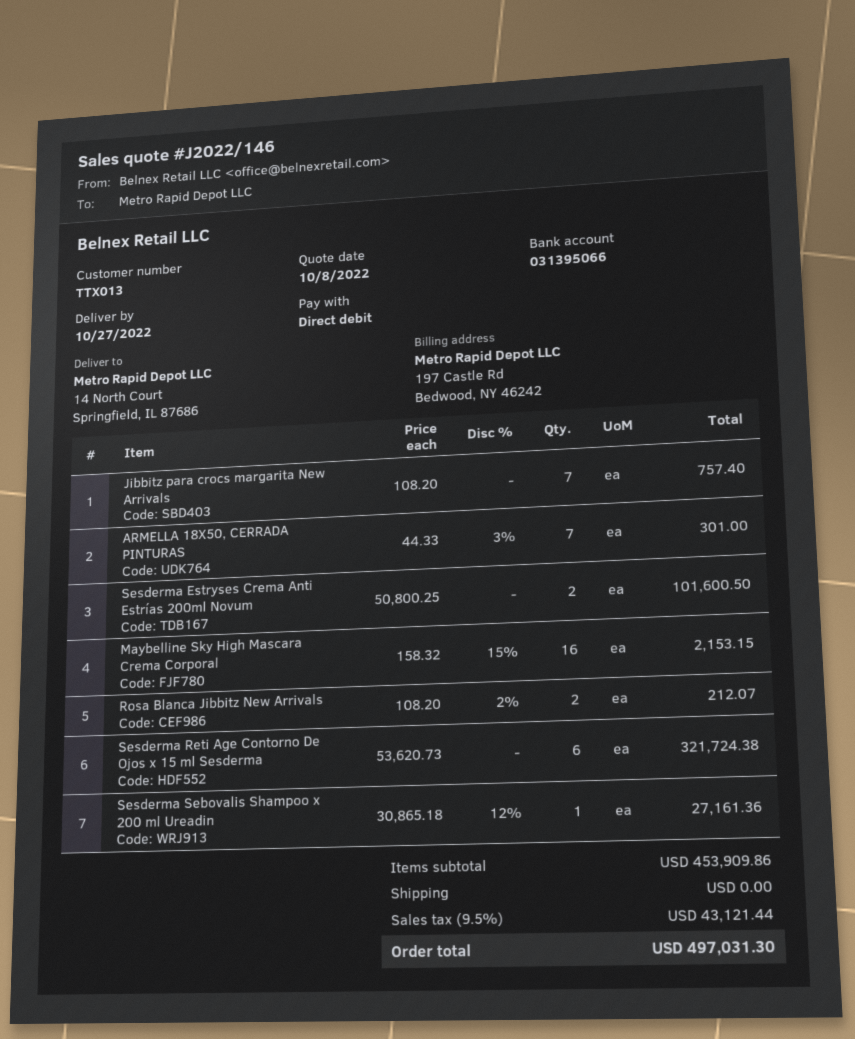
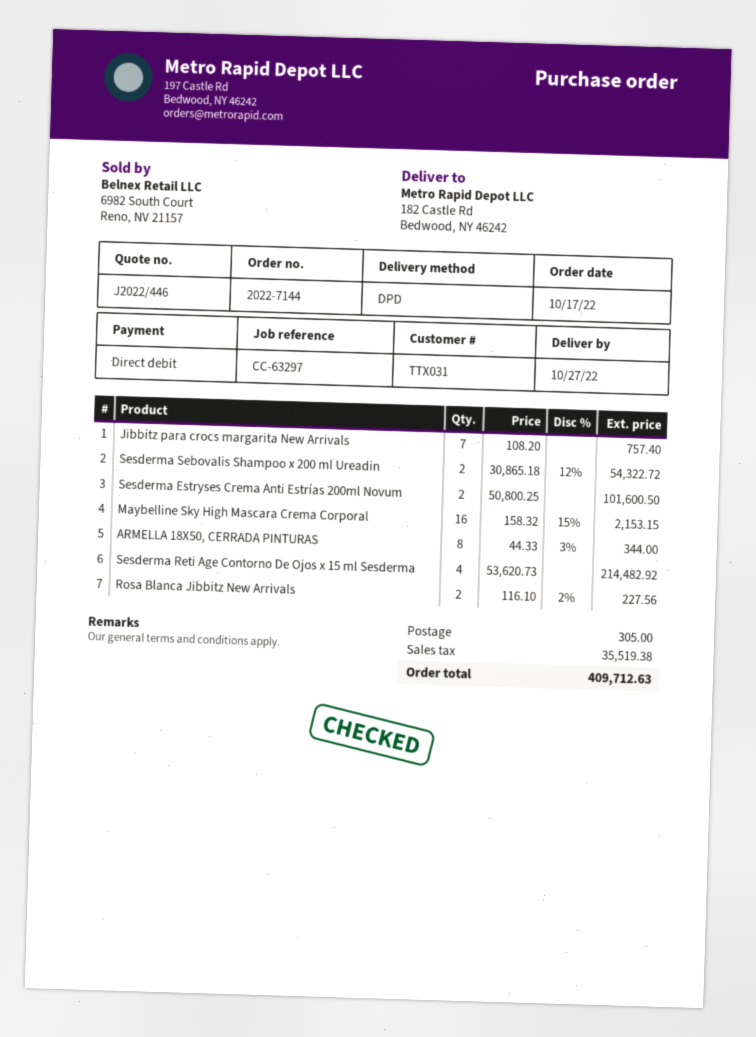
quote number: J2022/146 -> J2022/446
customer number: TTX013 -> TTX031
ship to: 14 North Court, Springfield, IL 87686 -> 182 Castle Rd, Bedwood, NY 46242
ARMELLA 18X50, CERRADA PINTURAS: 7 x 44.33 - 3% = 301.00 -> 8 x 44.33 - 3% = 344.00
Rosa Blanca Jibbitz New Arrivals: 2 x 108.20 - 2% = 212.07 -> 2 x 116.10 - 2% = 227.56
Sesderma Reti Age Contorno De Ojos x 15 ml Sesderma: 6 x 53620.73 = 321724.38 -> 4 x 53620.73 = 214482.92
Sesderma Sebovalis Shampoo x 200 ml Ureadin: 1 x 30865.18 - 12% = 27161.36 -> 2 x 30865.18 - 12% = 54322.72
shipping: 0.00 -> 305.00
tax: 43121.44 -> 35519.38
total: 497031.30 -> 409712.63

